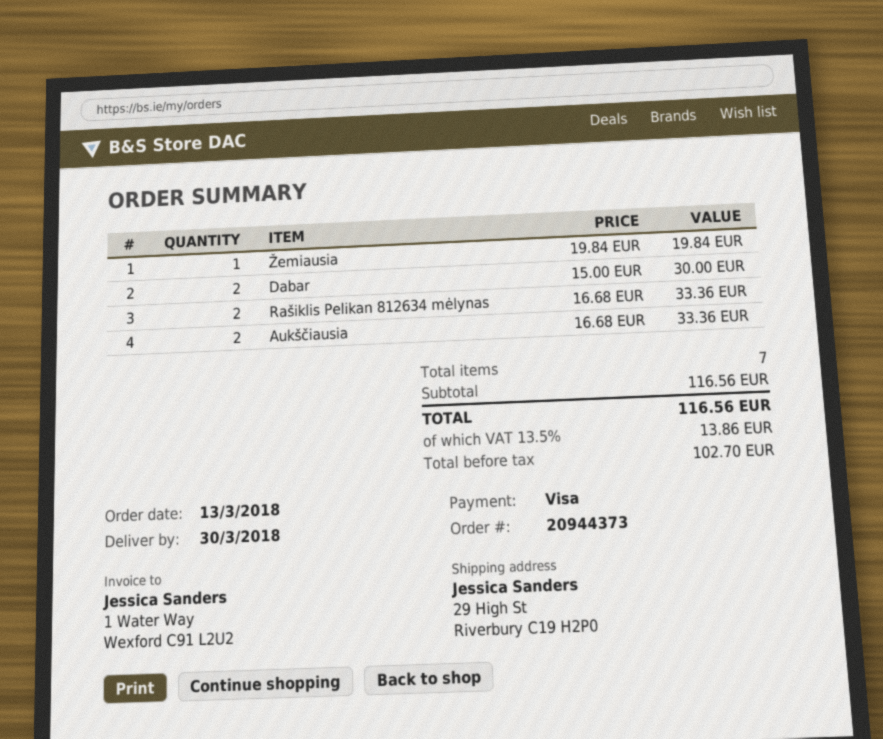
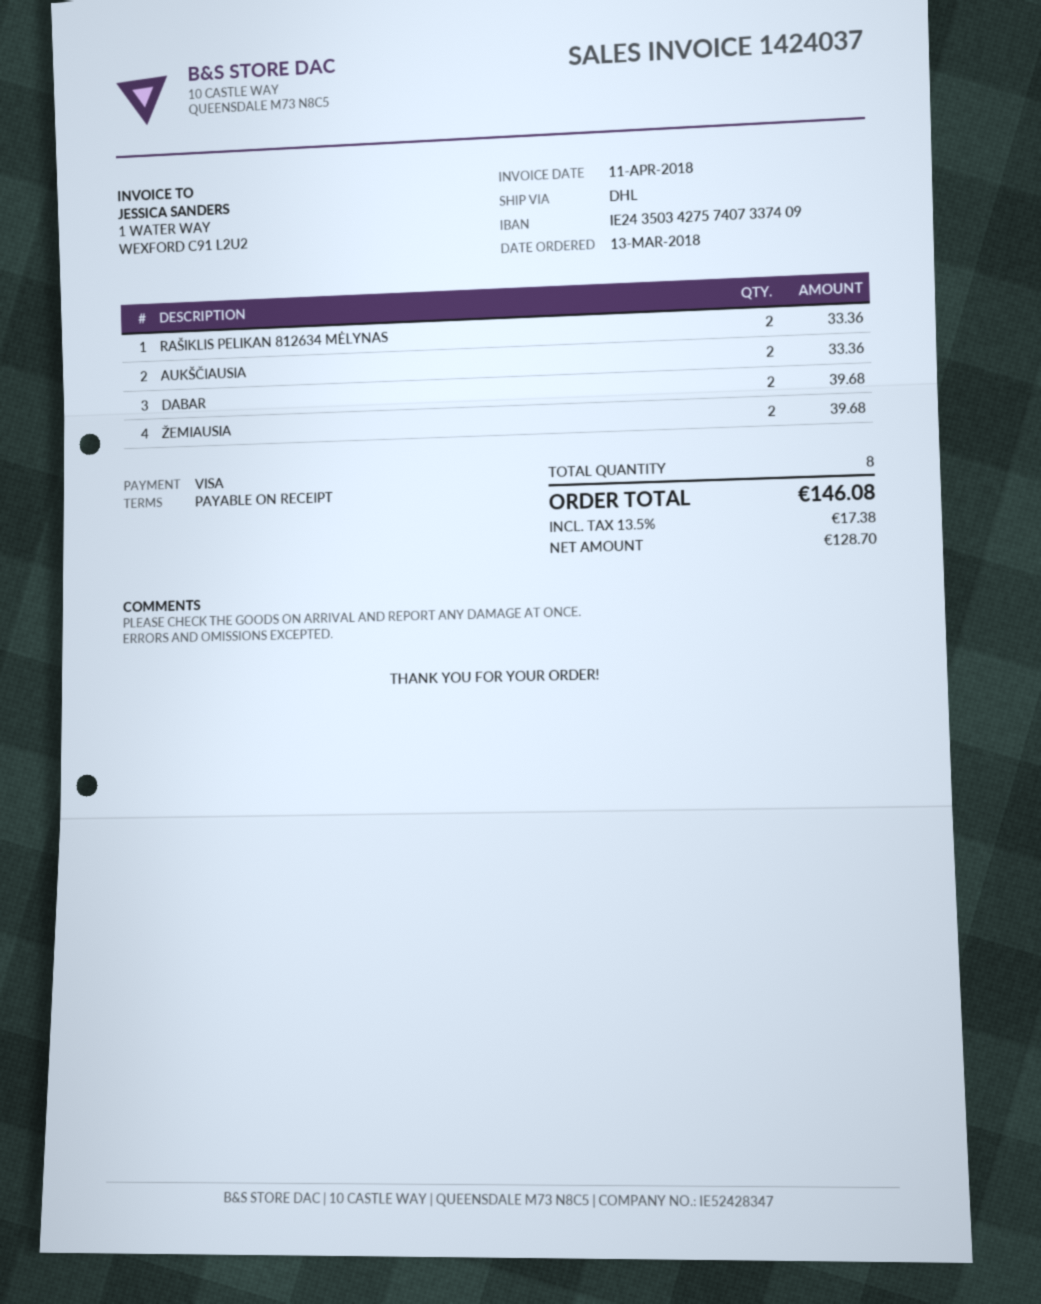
Žemiausia: 1 for 19.84 -> 2 for 39.68
Dabar: 2 for 30.00 -> 2 for 39.68
total quantity: 7 -> 8
net: 102.70 -> 128.70
tax: 13.5% = 13.86 -> 13.5% = 17.38
total: 116.56 -> 146.08

